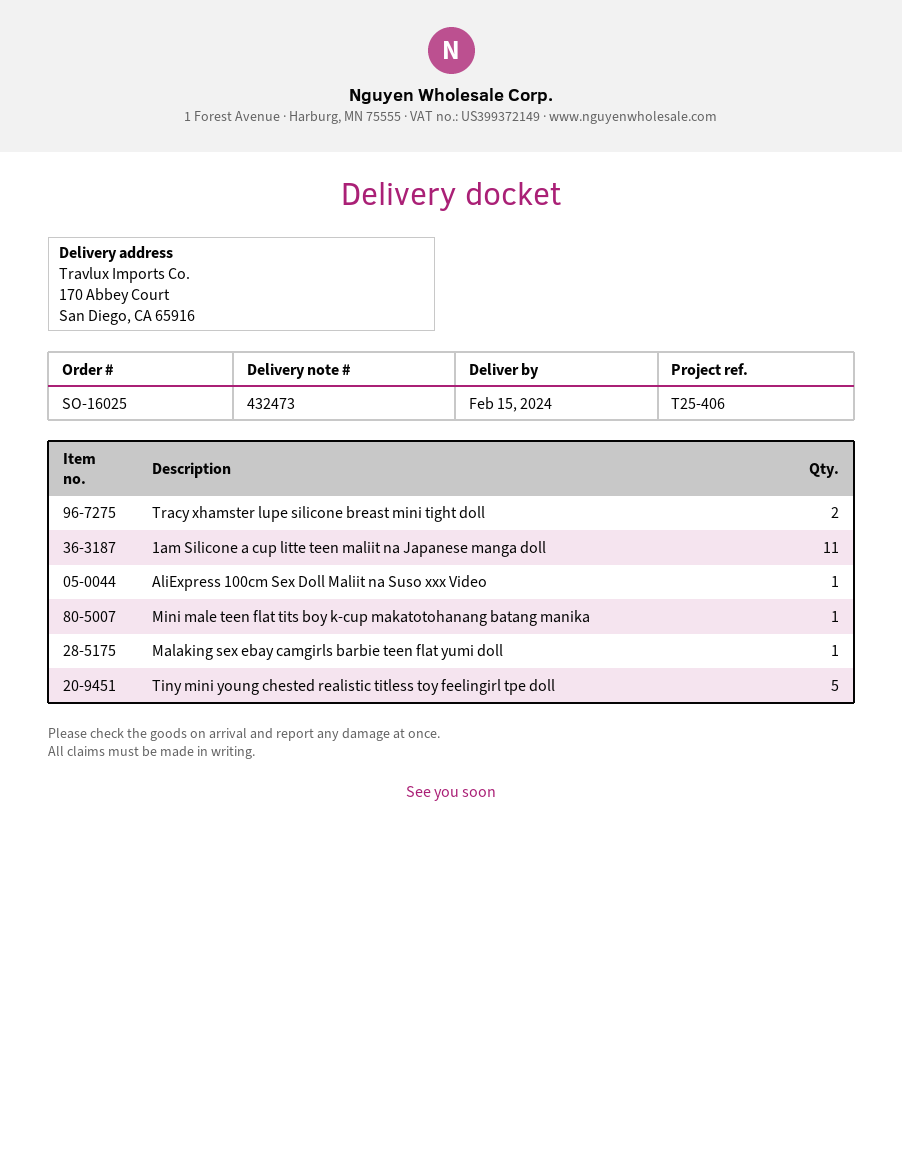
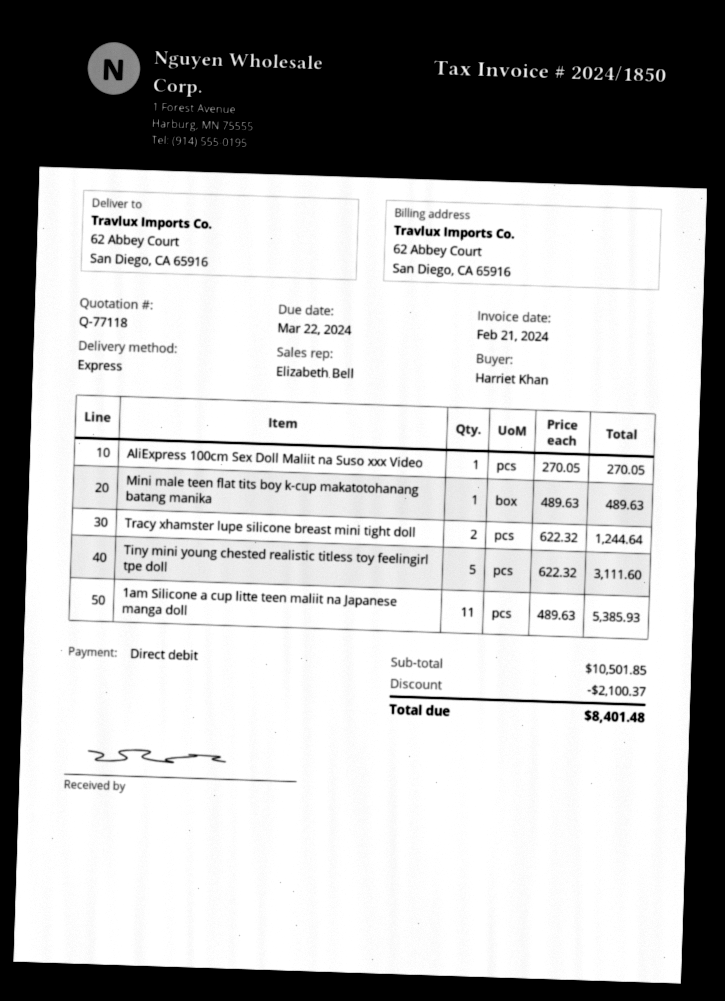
ship to: 170 Abbey Court, San Diego, CA 65916 -> 62 Abbey Court, San Diego, CA 65916
Malaking sex ebay camgirls barbie teen flat yumi doll: 1 -> none

